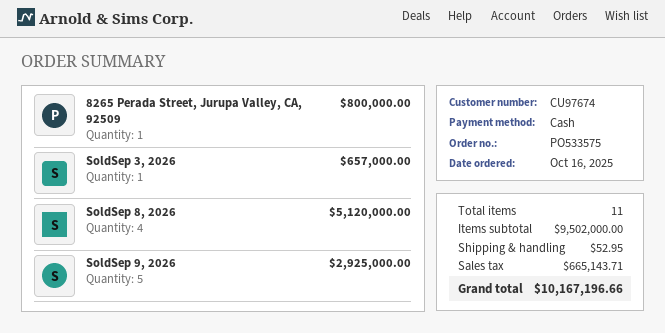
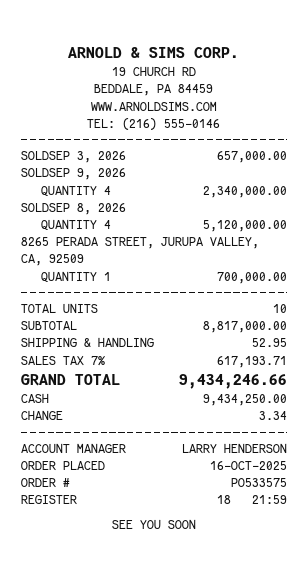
8265 Perada Street, Jurupa Valley, CA, 92509: 1 for 800000.00 -> 1 for 700000.00
SoldSep 9, 2026: 5 for 2925000.00 -> 4 for 2340000.00
total quantity: 11 -> 10
subtotal: 9502000.00 -> 8817000.00
tax: 665143.71 -> 617193.71
total: 10167196.66 -> 9434246.66

